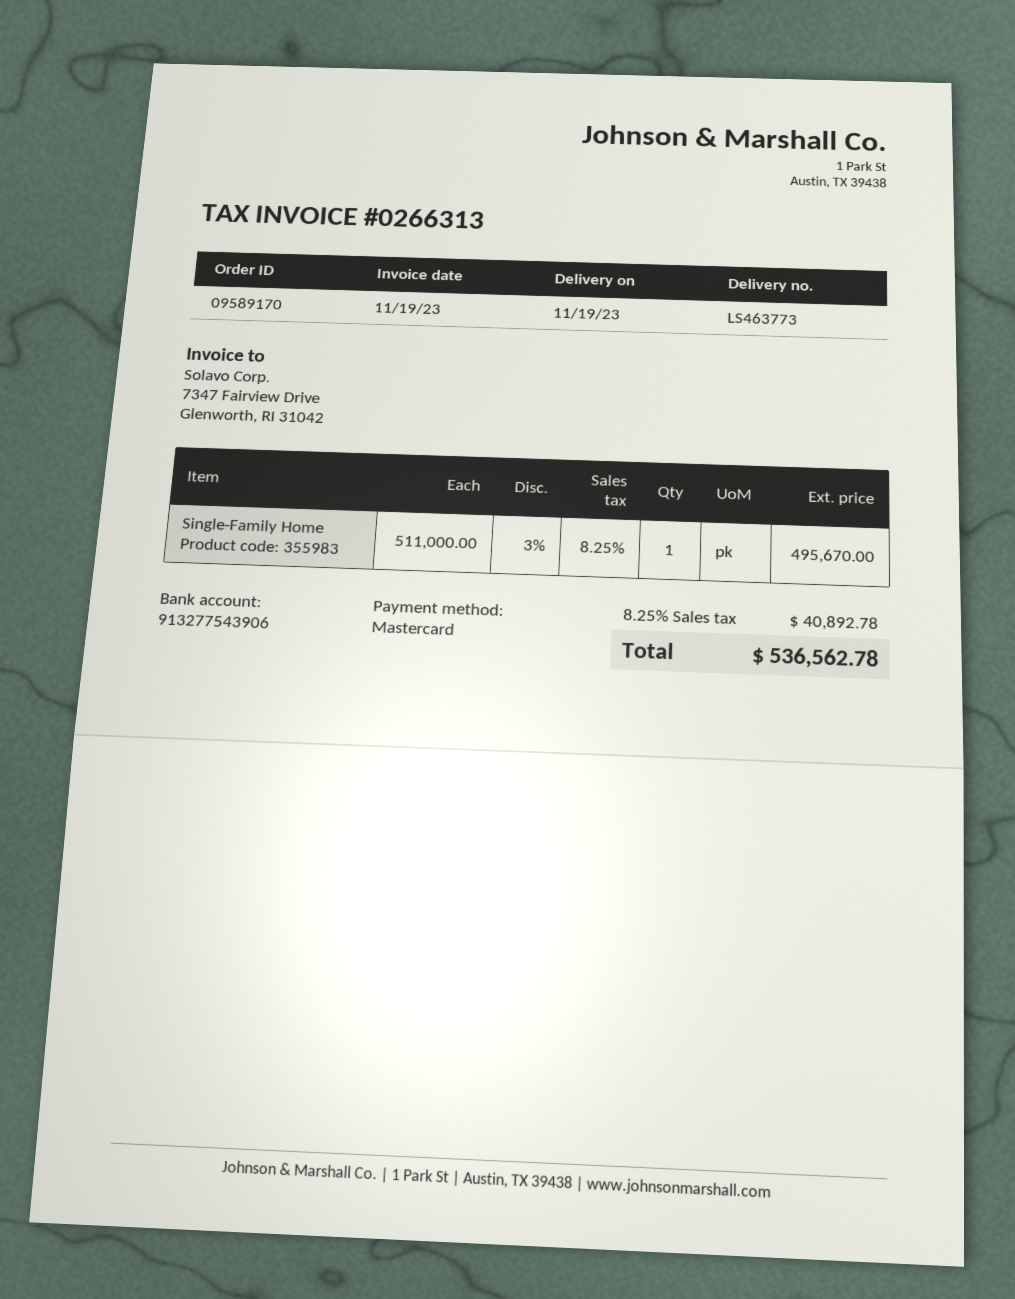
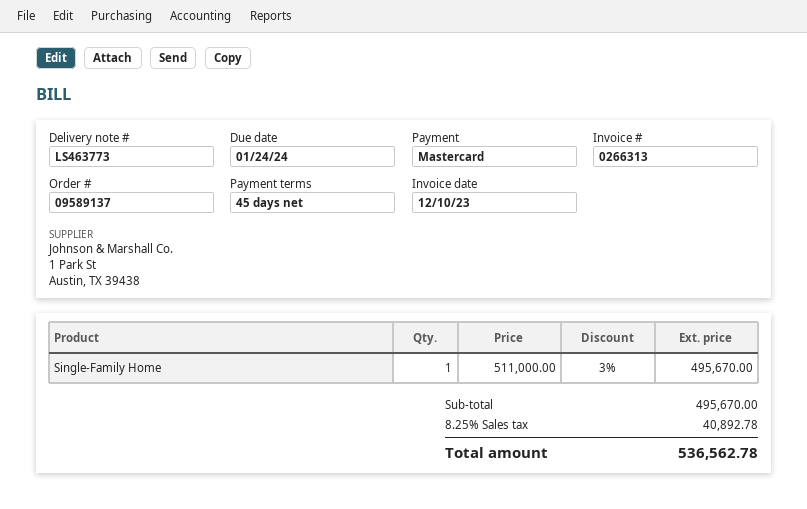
order number: 09589170 -> 09589137
invoice date: 2023-11-19 -> 2023-12-10

